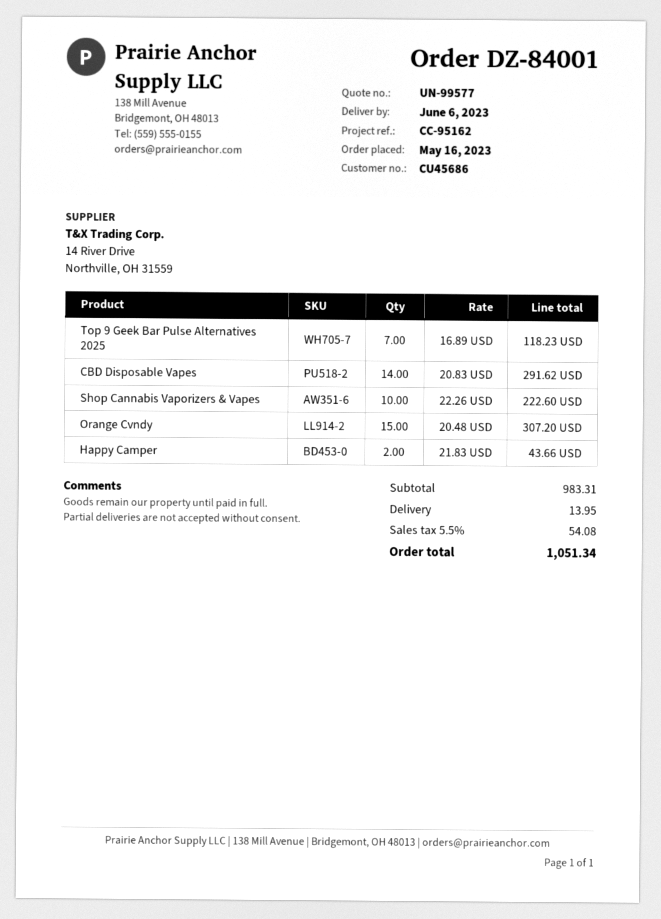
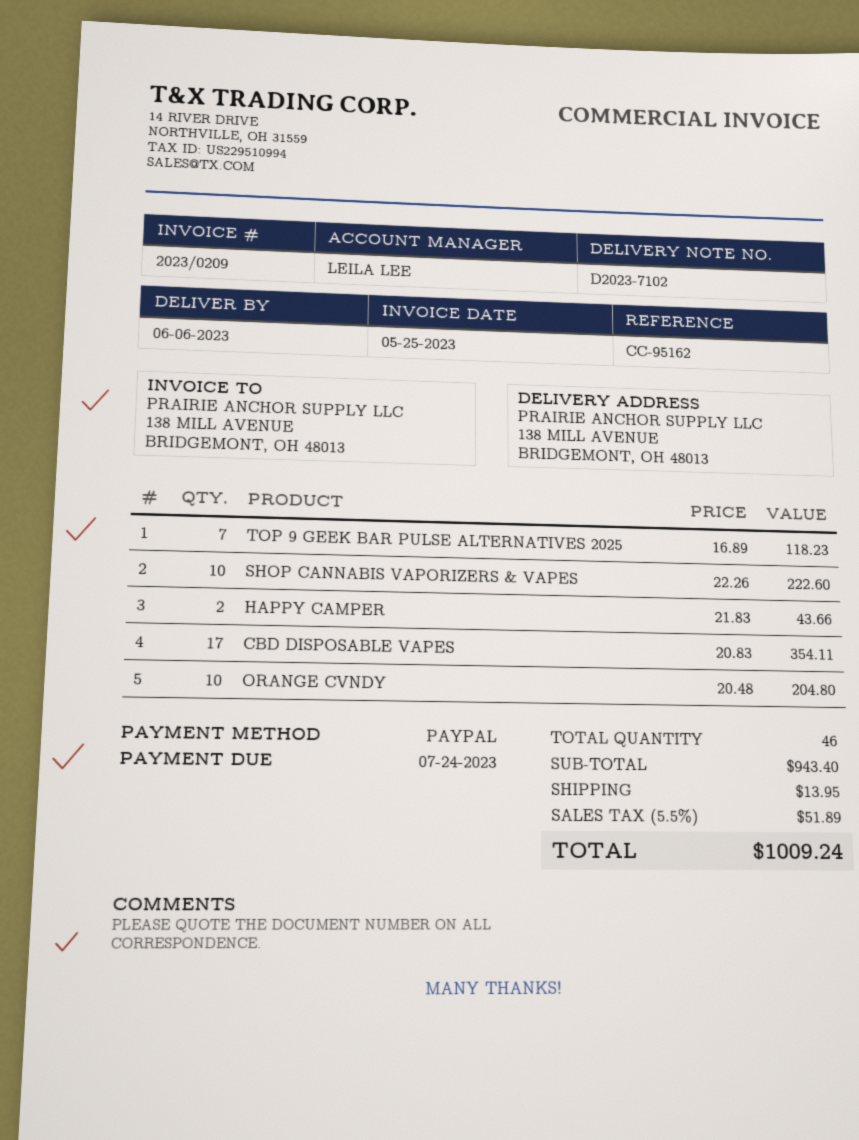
CBD Disposable Vapes: 14 x 20.83 = 291.62 -> 17 x 20.83 = 354.11
Orange Cvndy: 15 x 20.48 = 307.20 -> 10 x 20.48 = 204.80
subtotal: 983.31 -> 943.40
tax: 5.5% = 54.08 -> 5.5% = 51.89
total: 1051.34 -> 1009.24

